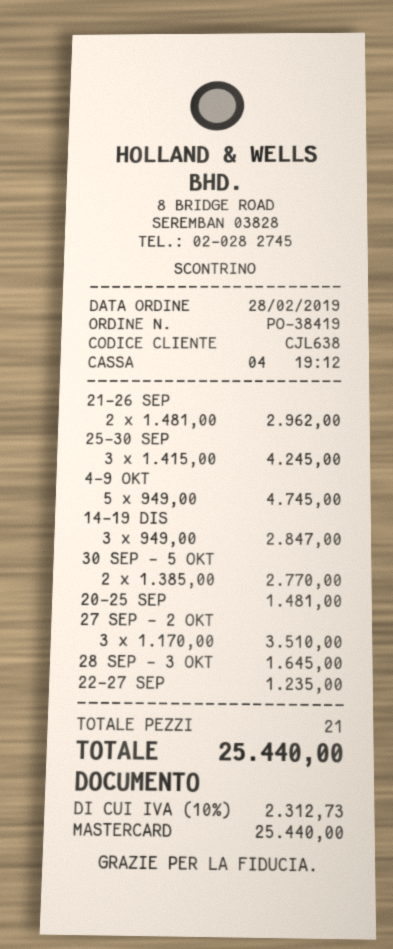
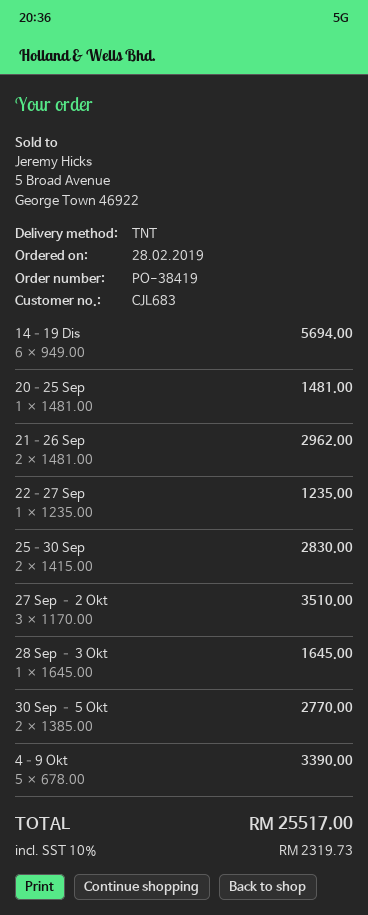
customer number: CJL638 -> CJL683
25–30 SEP: 3 x 1415.00 = 4245.00 -> 2 x 1415.00 = 2830.00
4–9 OKT: 5 x 949.00 = 4745.00 -> 5 x 678.00 = 3390.00
14–19 DIS: 3 x 949.00 = 2847.00 -> 6 x 949.00 = 5694.00
tax: 10% = 2312.73 -> 10% = 2319.73
total: 25440.00 -> 25517.00

